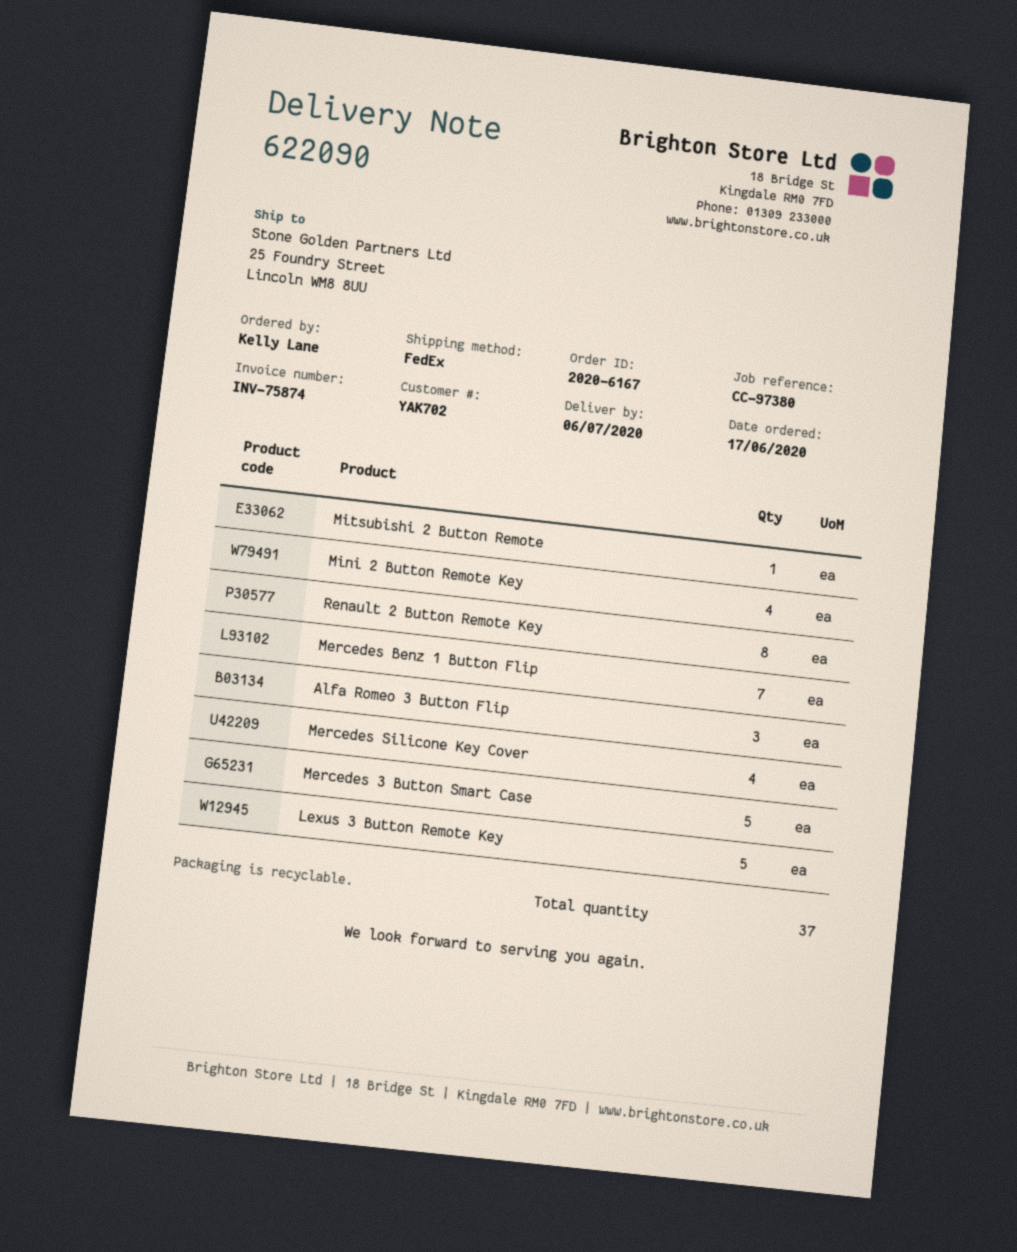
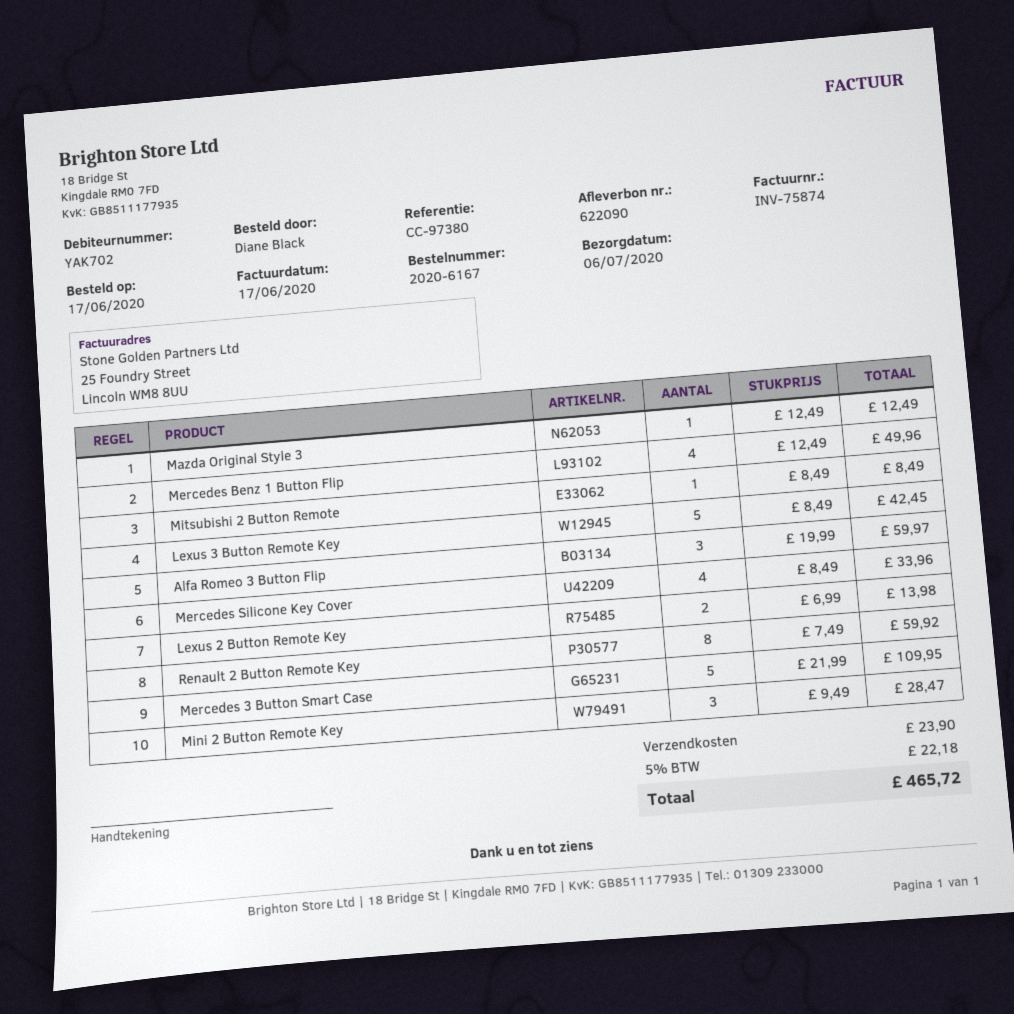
ordered by: Kelly Lane -> Diane Black
Mini 2 Button Remote Key: 4 -> 3
Mercedes Benz 1 Button Flip: 7 -> 4
Mazda Original Style 3: none -> 1
Lexus 2 Button Remote Key: none -> 2

